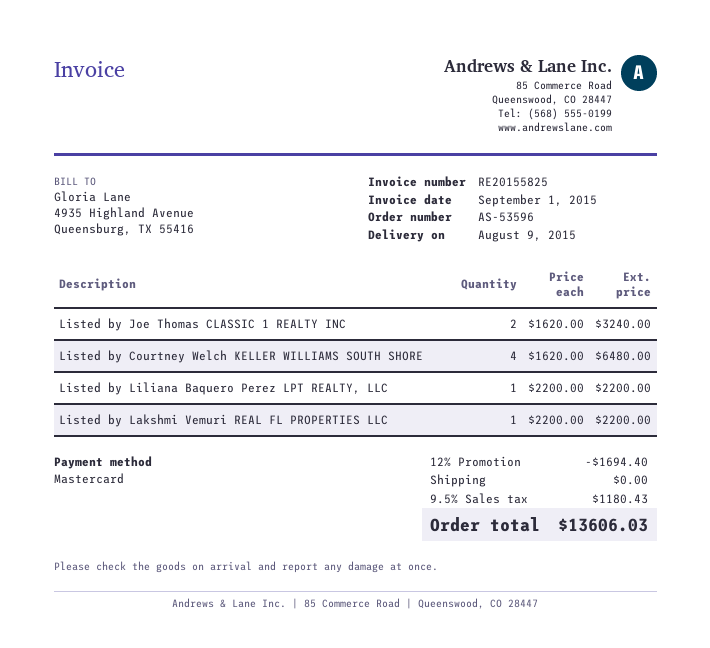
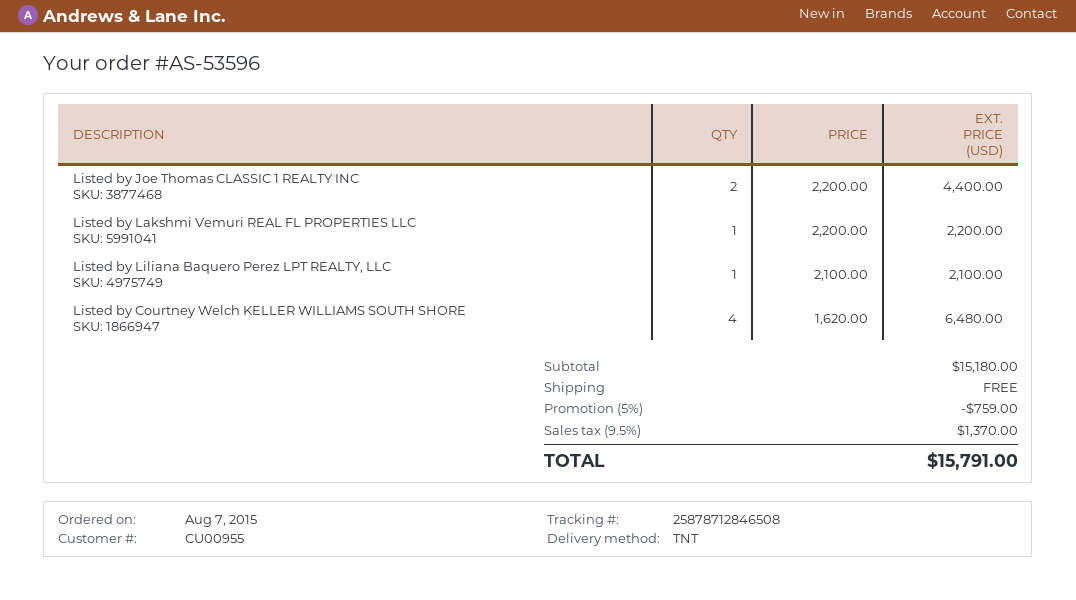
Listed by Joe Thomas CLASSIC 1 REALTY INC: 2 x 1620.00 = 3240.00 -> 2 x 2200.00 = 4400.00
Listed by Liliana Baquero Perez LPT REALTY, LLC: 1 x 2200.00 = 2200.00 -> 1 x 2100.00 = 2100.00
discount: 12% = 1694.40 -> 5% = 759.00
tax: 9.5% = 1180.43 -> 9.5% = 1370.00
total: 13606.03 -> 15791.00

